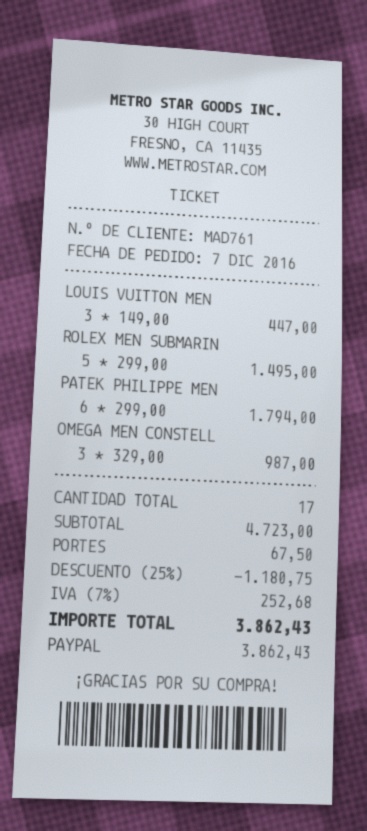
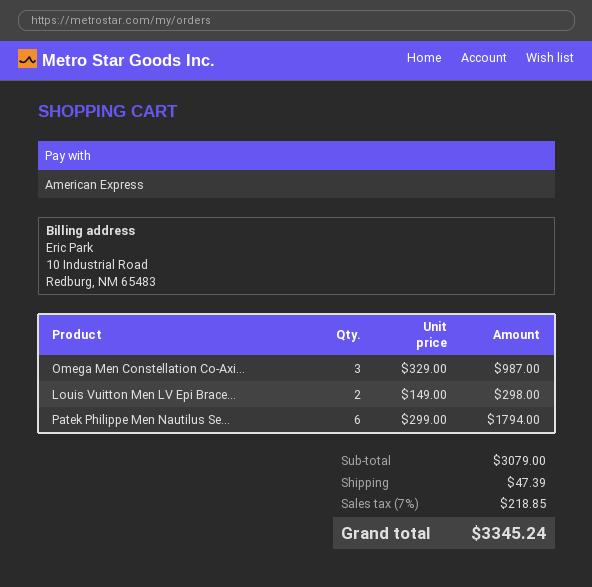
payment method: PayPal -> American Express
LOUIS VUITTON MEN: 3 x 149.00 = 447.00 -> 2 x 149.00 = 298.00
ROLEX MEN SUBMARIN: 5 x 299.00 = 1495.00 -> none
subtotal: 4723.00 -> 3079.00
discount: 25% = 1180.75 -> none
shipping: 67.50 -> 47.39
tax: 7% = 252.68 -> 7% = 218.85
total: 3862.43 -> 3345.24

